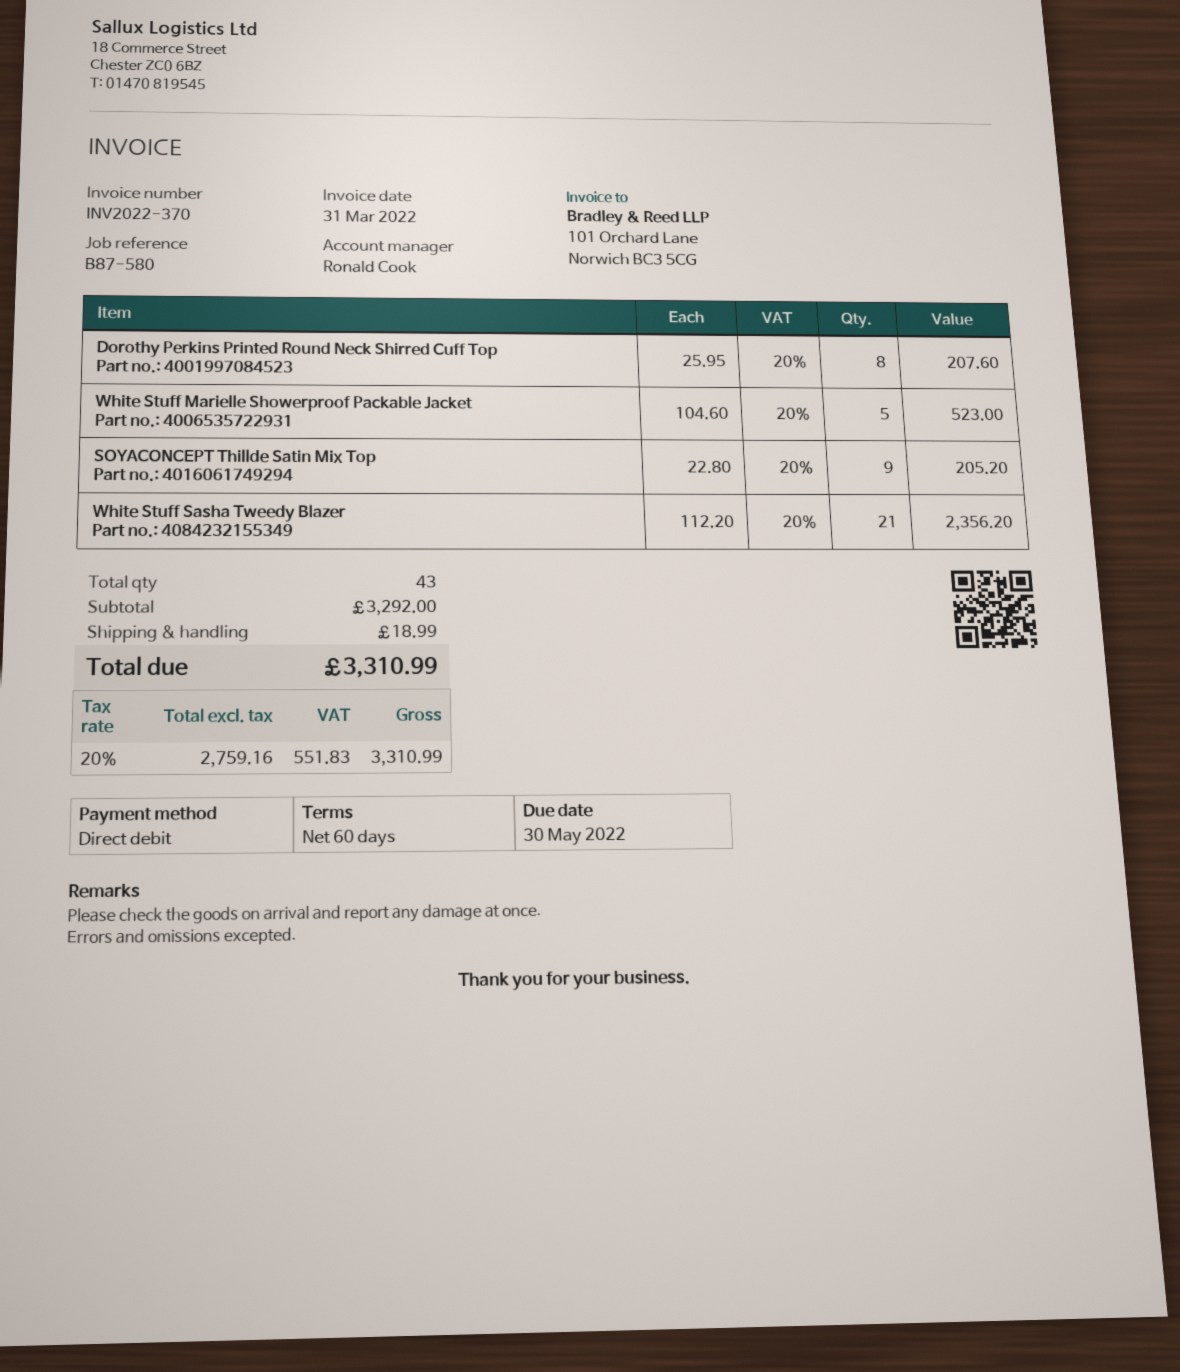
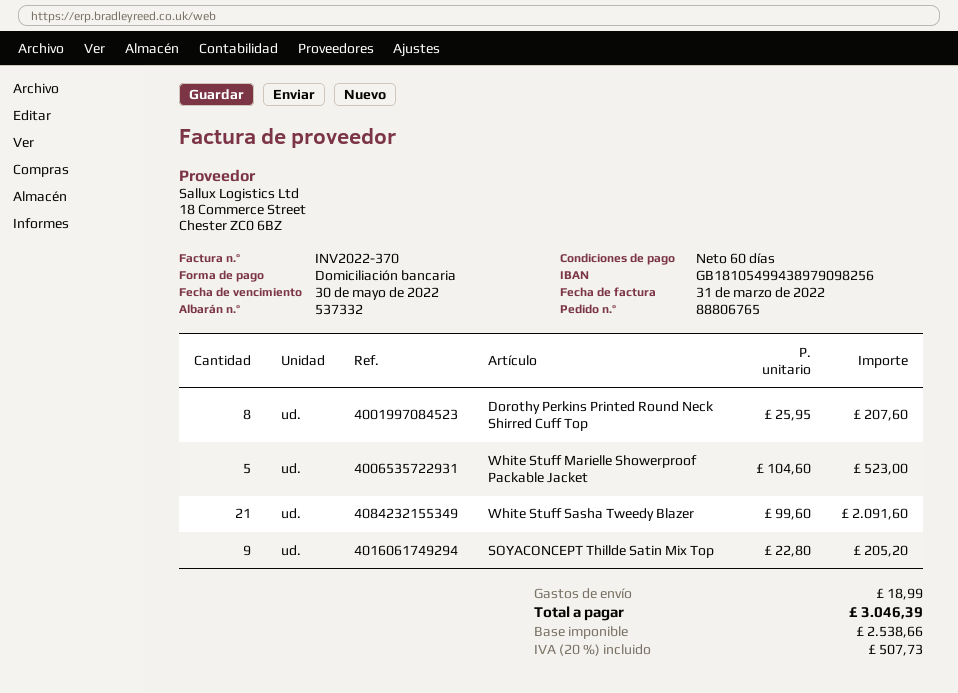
White Stuff Sasha Tweedy Blazer: 21 x 112.20 = 2356.20 -> 21 x 99.60 = 2091.60
net: 2759.16 -> 2538.66
tax: 20% = 551.83 -> 20% = 507.73
total: 3310.99 -> 3046.39

